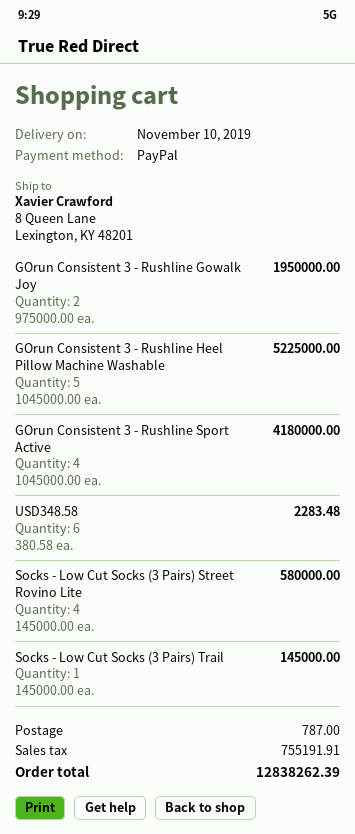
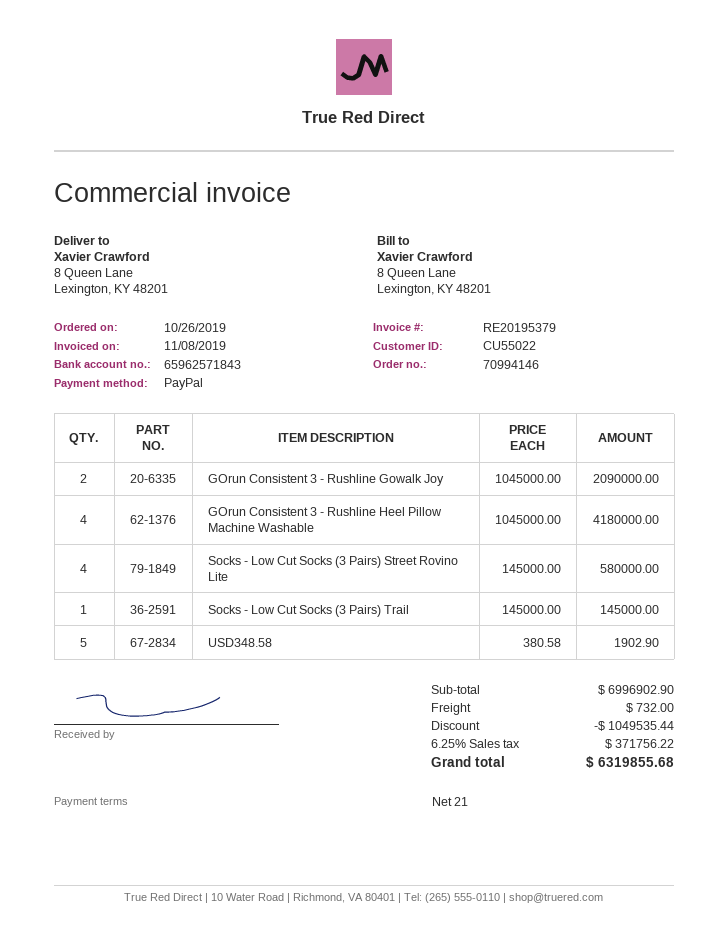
GOrun Consistent 3 - Rushline Gowalk Joy: 2 x 975000.00 = 1950000.00 -> 2 x 1045000.00 = 2090000.00
GOrun Consistent 3 - Rushline Heel Pillow Machine Washable: 5 x 1045000.00 = 5225000.00 -> 4 x 1045000.00 = 4180000.00
GOrun Consistent 3 - Rushline Sport Active: 4 x 1045000.00 = 4180000.00 -> none
USD348.58: 6 x 380.58 = 2283.48 -> 5 x 380.58 = 1902.90
discount: none -> 1049535.44
shipping: 787.00 -> 732.00
tax: 755191.91 -> 371756.22
total: 12838262.39 -> 6319855.68

